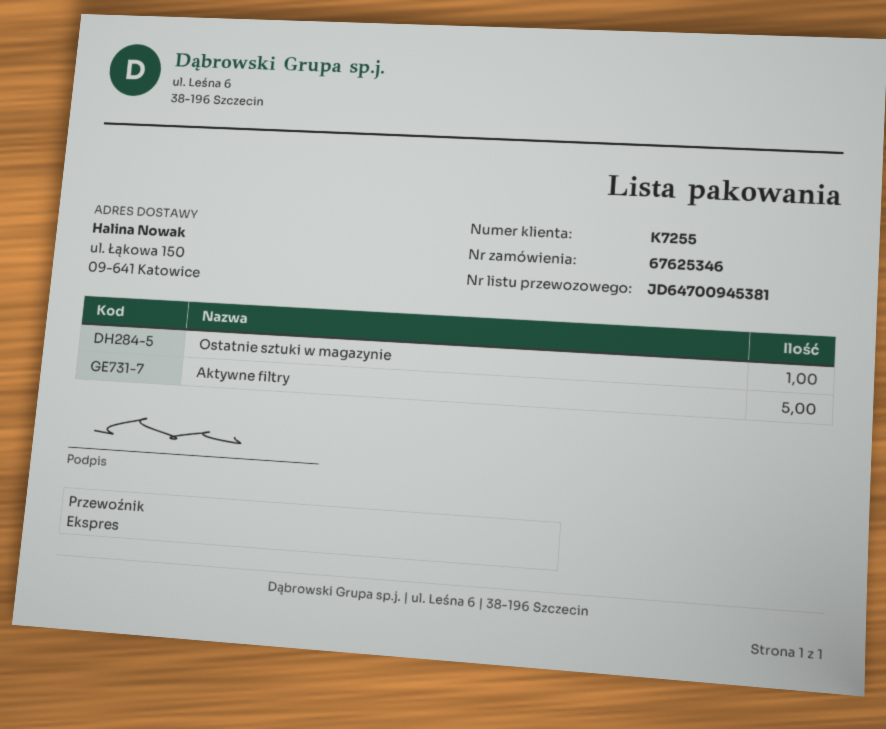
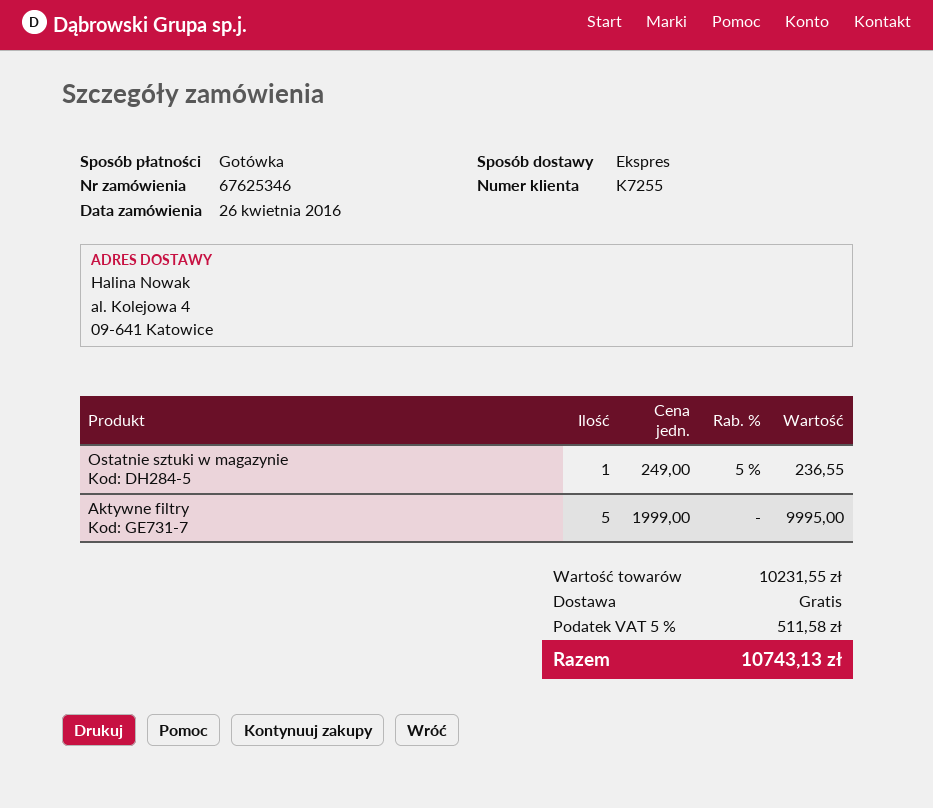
ship to: ul. Łąkowa 150, 09-641 Katowice -> al. Kolejowa 4, 09-641 Katowice

